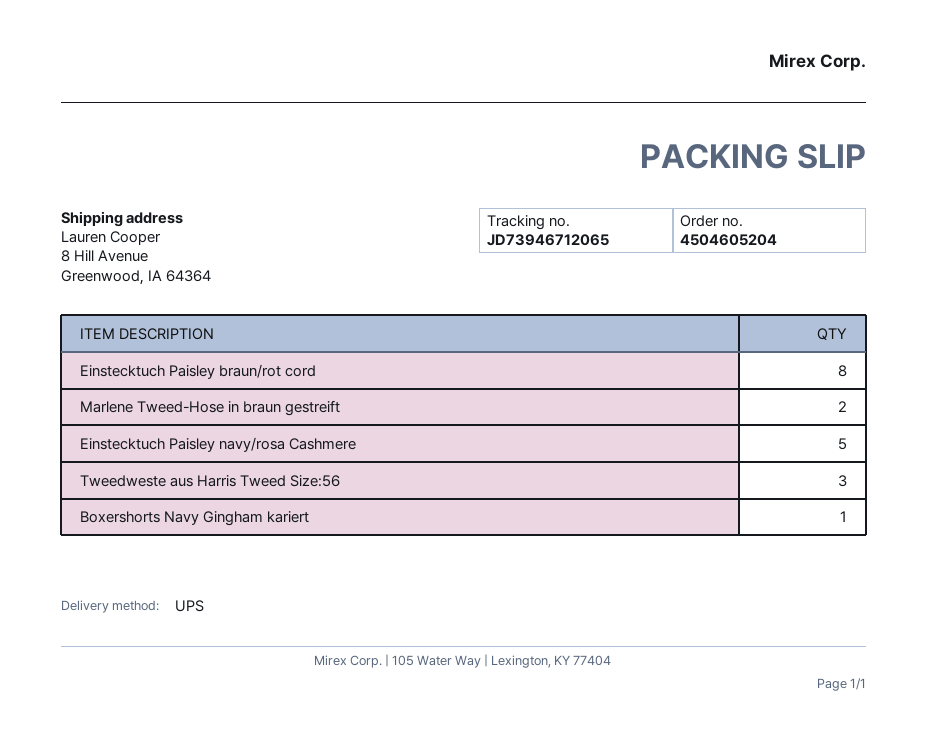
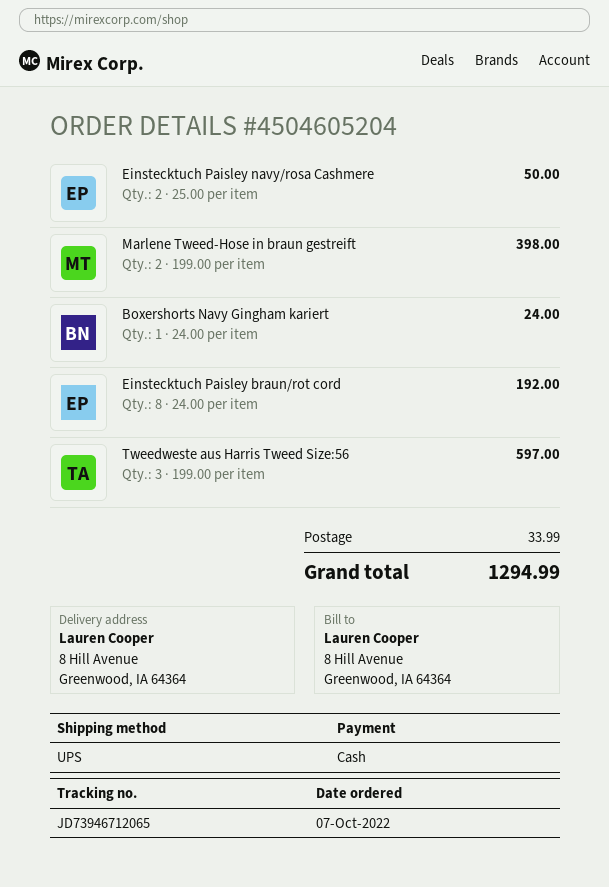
Einstecktuch Paisley navy/rosa Cashmere: 5 -> 2

